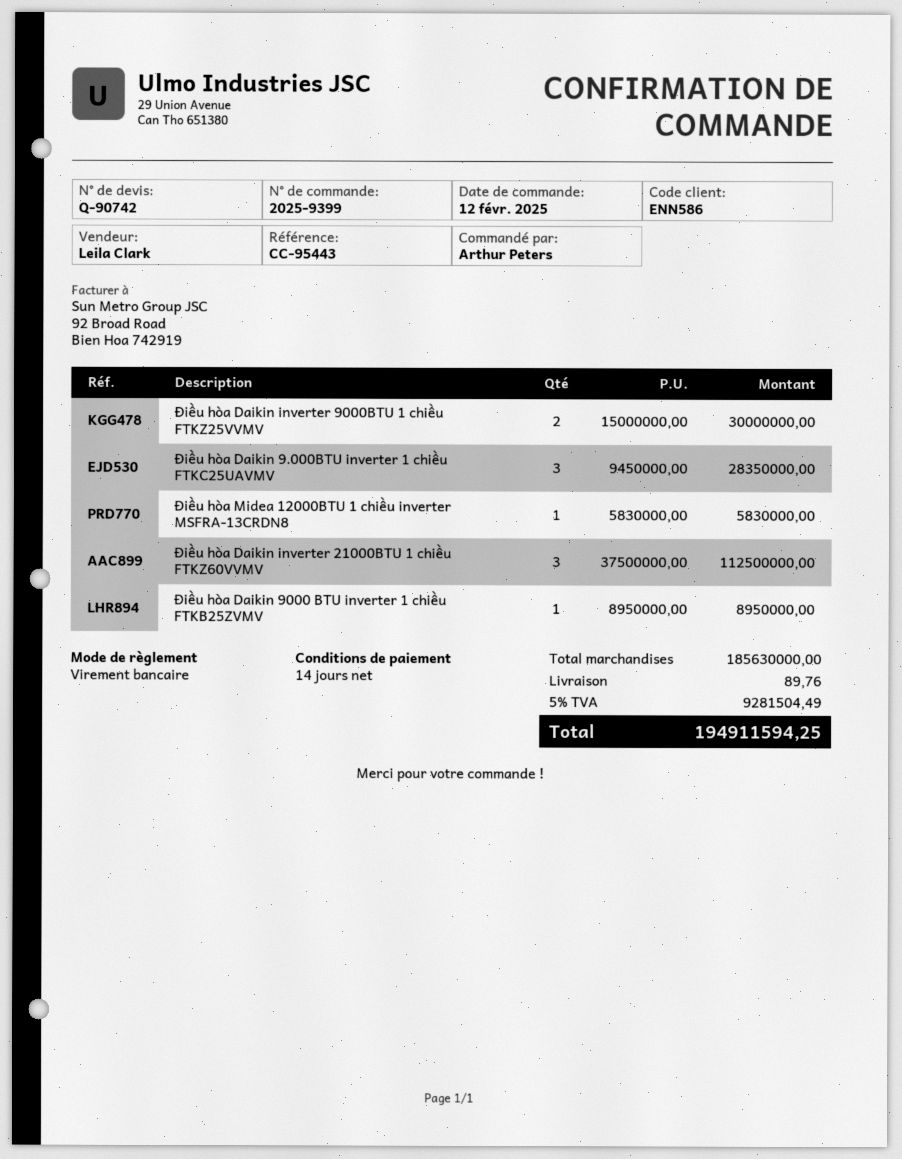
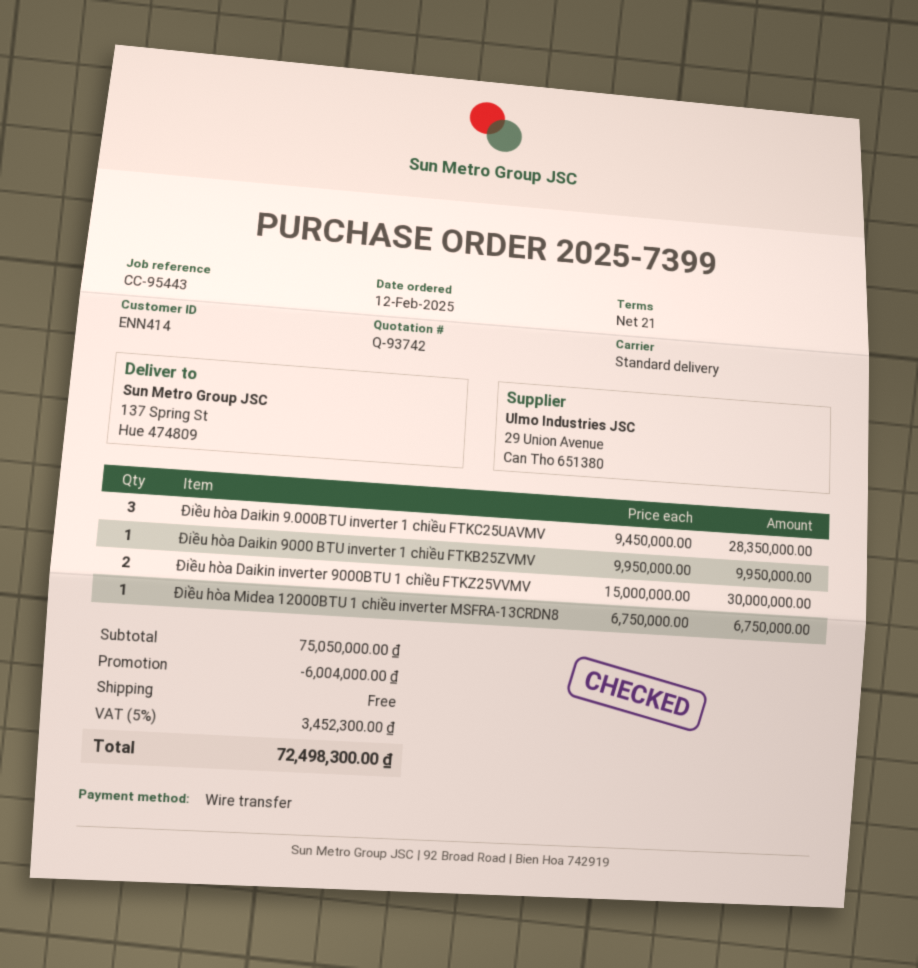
quote number: Q-90742 -> Q-93742
order number: 2025-9399 -> 2025-7399
payment terms: 14 days -> 21 days
customer number: ENN586 -> ENN414
Điều hòa Midea 12000BTU 1 chiều inverter MSFRA-13CRDN8: 1 x 5830000.00 = 5830000.00 -> 1 x 6750000.00 = 6750000.00
Điều hòa Daikin inverter 21000BTU 1 chiều FTKZ60VVMV: 3 x 37500000.00 = 112500000.00 -> none
Điều hòa Daikin 9000 BTU inverter 1 chiều FTKB25ZVMV: 1 x 8950000.00 = 8950000.00 -> 1 x 9950000.00 = 9950000.00
subtotal: 185630000.00 -> 75050000.00
discount: none -> 6004000.00
shipping: 89.76 -> 0.00
tax: 5% = 9281504.49 -> 5% = 3452300.00
total: 194911594.25 -> 72498300.00

